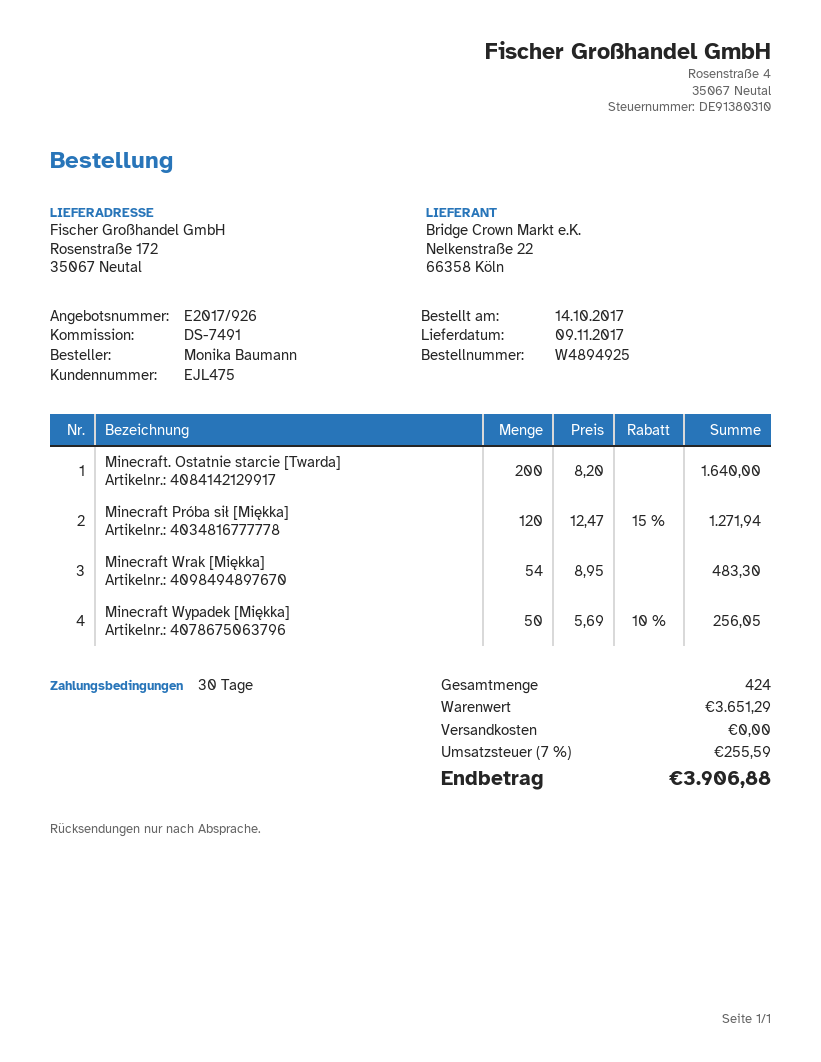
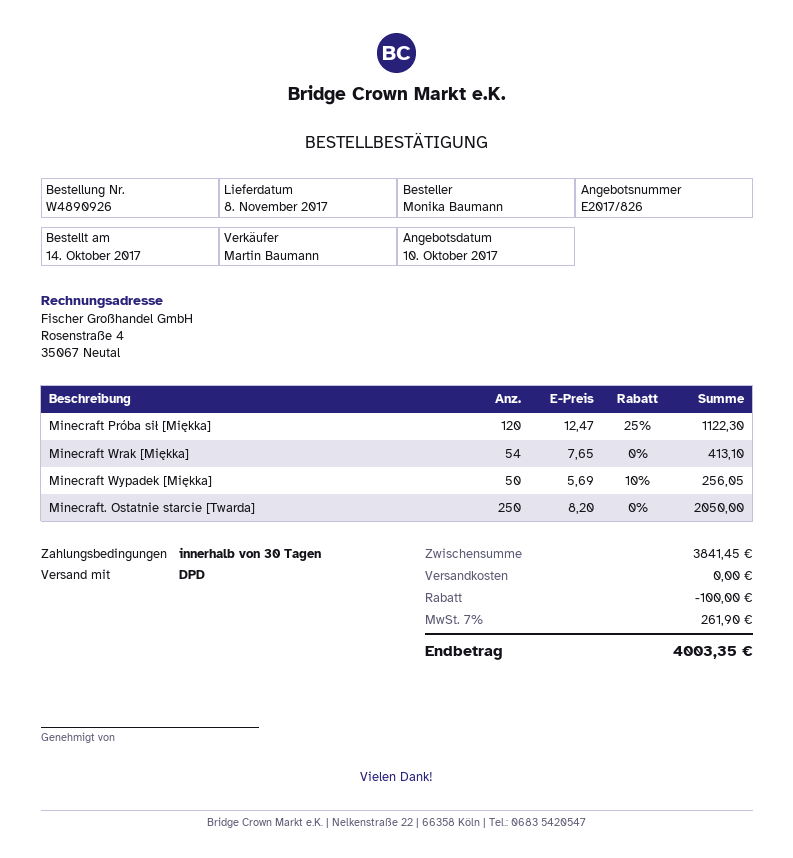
quote number: E2017/926 -> E2017/826
order number: W4894925 -> W4890926
delivery date: 2017-11-09 -> 2017-11-08
Minecraft. Ostatnie starcie [Twarda]: 200 x 8.20 = 1640.00 -> 250 x 8.20 = 2050.00
Minecraft Próba sił [Miękka]: 120 x 12.47 - 15% = 1271.94 -> 120 x 12.47 - 25% = 1122.30
Minecraft Wrak [Miękka]: 54 x 8.95 = 483.30 -> 54 x 7.65 = 413.10
subtotal: 3651.29 -> 3841.45
discount: none -> 100.00
tax: 7% = 255.59 -> 7% = 261.90
total: 3906.88 -> 4003.35

